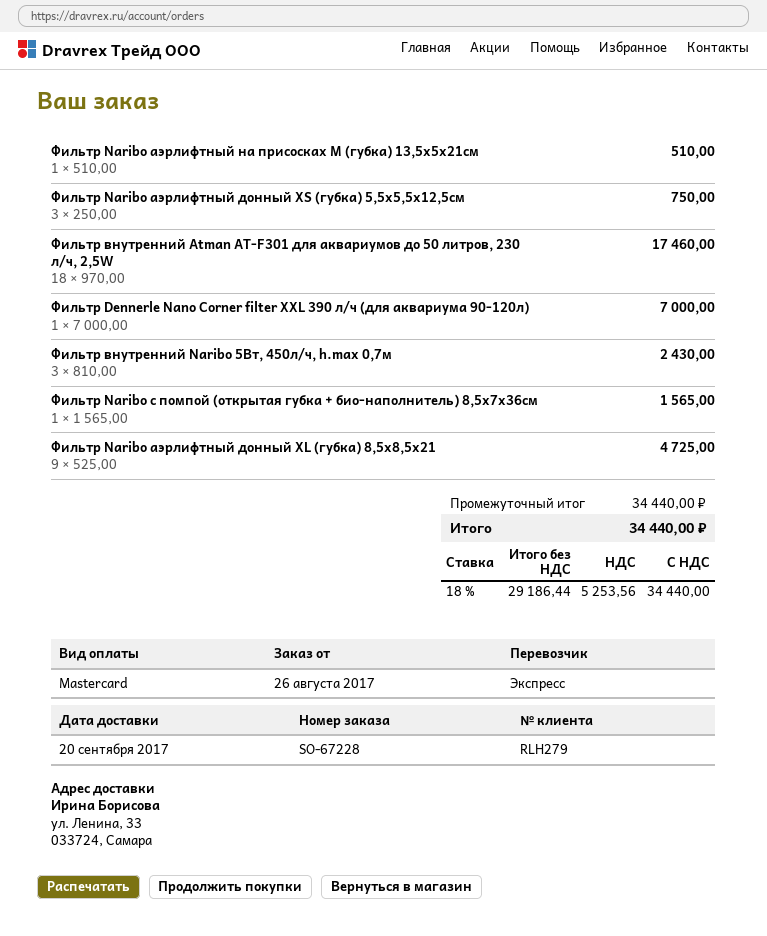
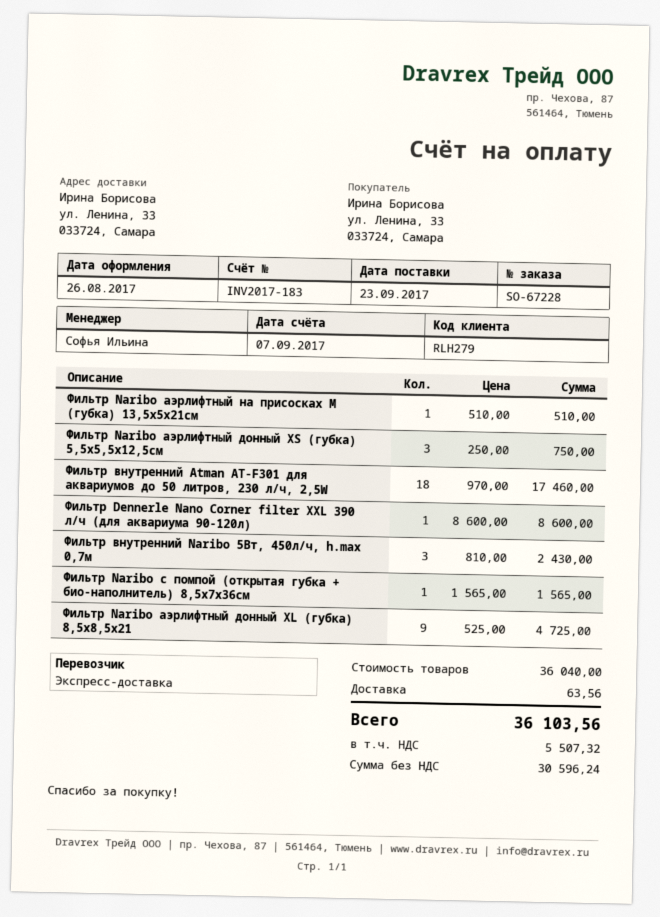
delivery date: 2017-09-20 -> 2017-09-23
Фильтр Dennerle Nano Corner filter XXL 390 л/ч (для аквариума 90-120л): 1 x 7000.00 = 7000.00 -> 1 x 8600.00 = 8600.00
subtotal: 34440.00 -> 36040.00
shipping: none -> 63.56
net: 29186.44 -> 30596.24
tax: 5253.56 -> 5507.32
total: 34440.00 -> 36103.56

